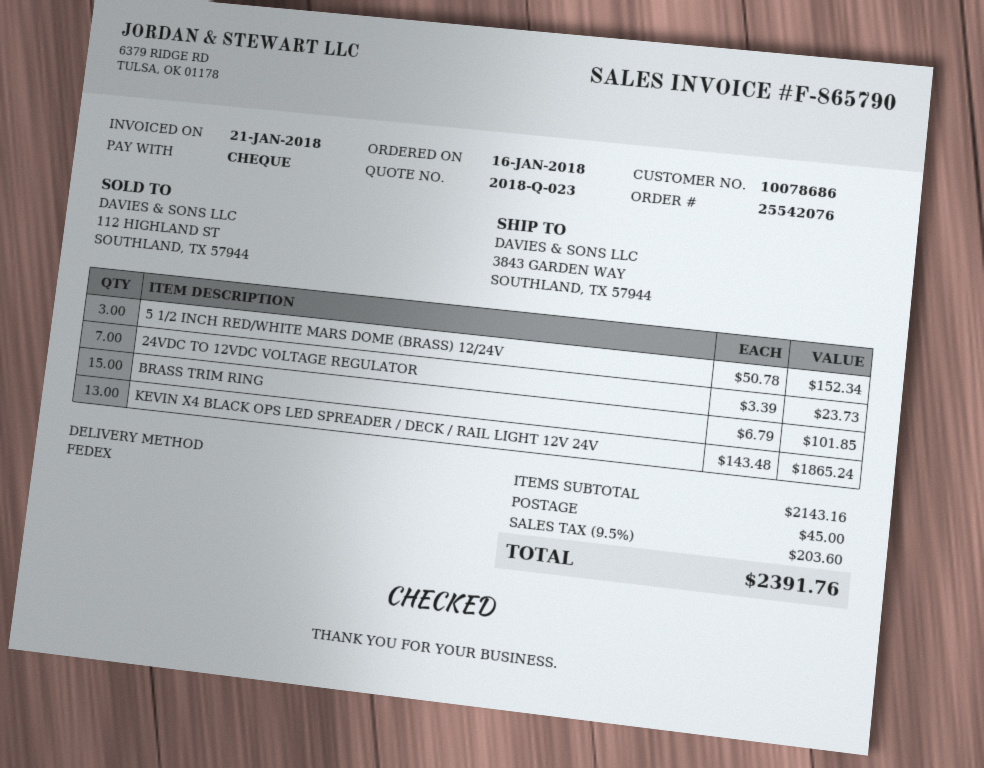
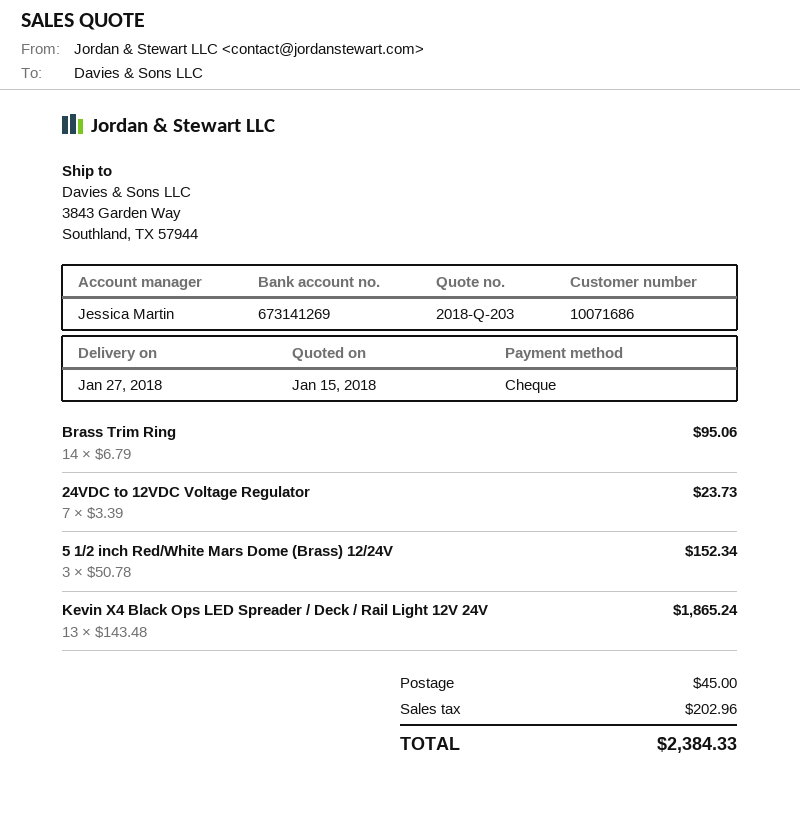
quote number: 2018-Q-023 -> 2018-Q-203
customer number: 10078686 -> 10071686
BRASS TRIM RING: 15 x 6.79 = 101.85 -> 14 x 6.79 = 95.06
tax: 203.60 -> 202.96
total: 2391.76 -> 2384.33

